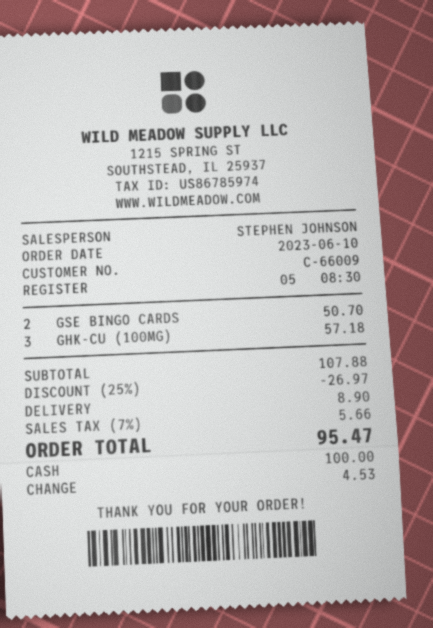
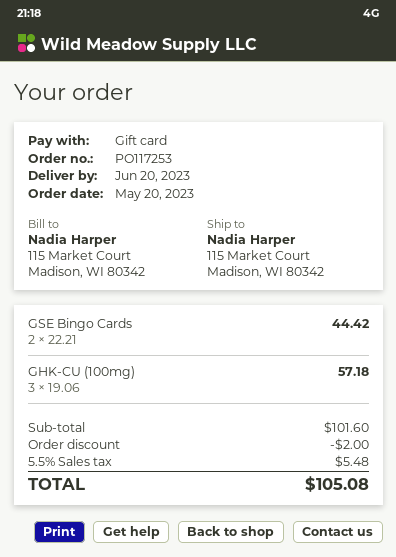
order date: 2023-06-10 -> 2023-05-20
payment method: cash -> gift card
GSE BINGO CARDS: 2 for 50.70 -> 2 for 44.42
subtotal: 107.88 -> 101.60
discount: 26.97 -> 2.00
shipping: 8.90 -> none
tax: 7% = 5.66 -> 5.5% = 5.48
total: 95.47 -> 105.08

